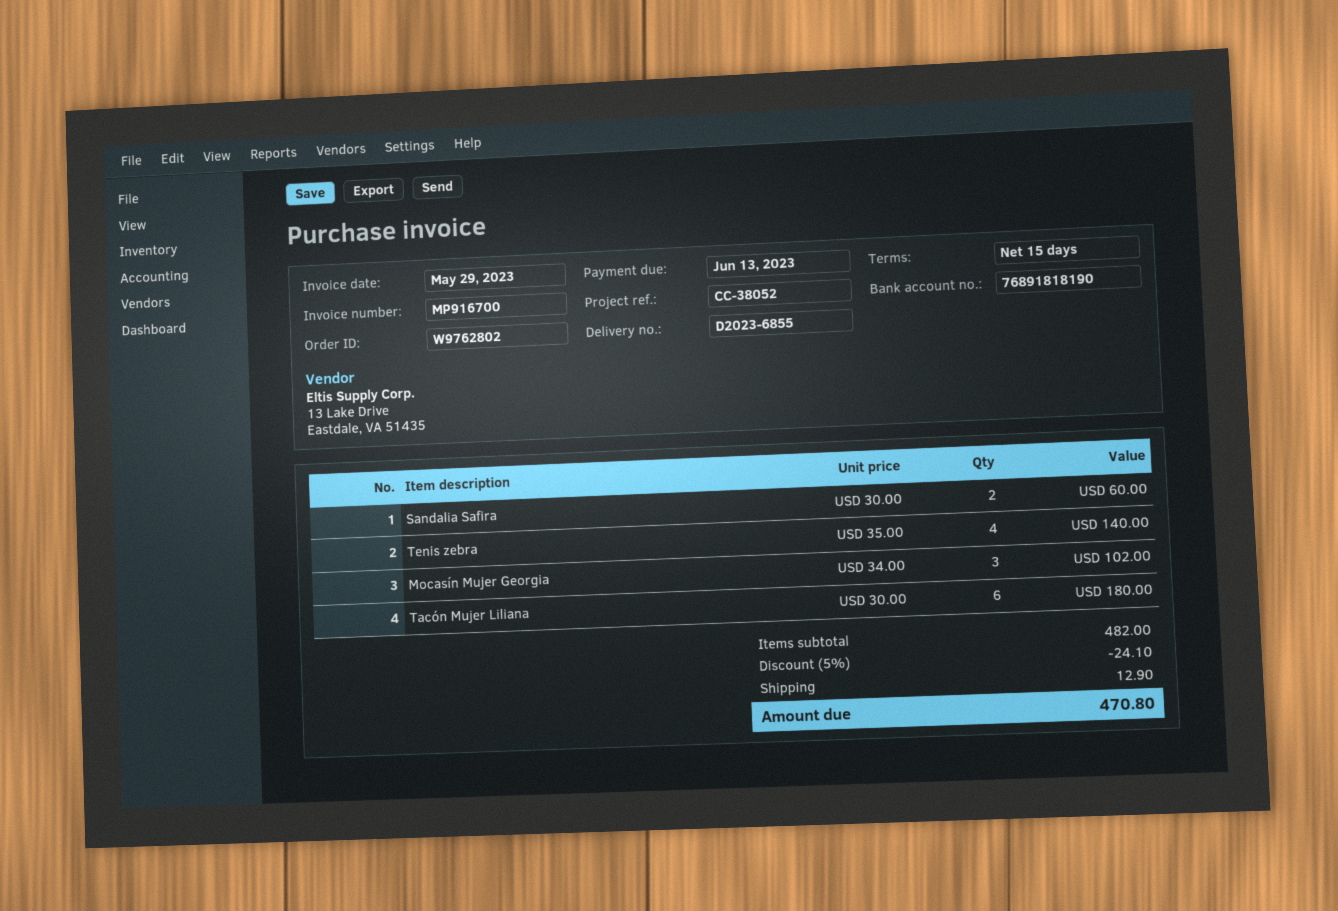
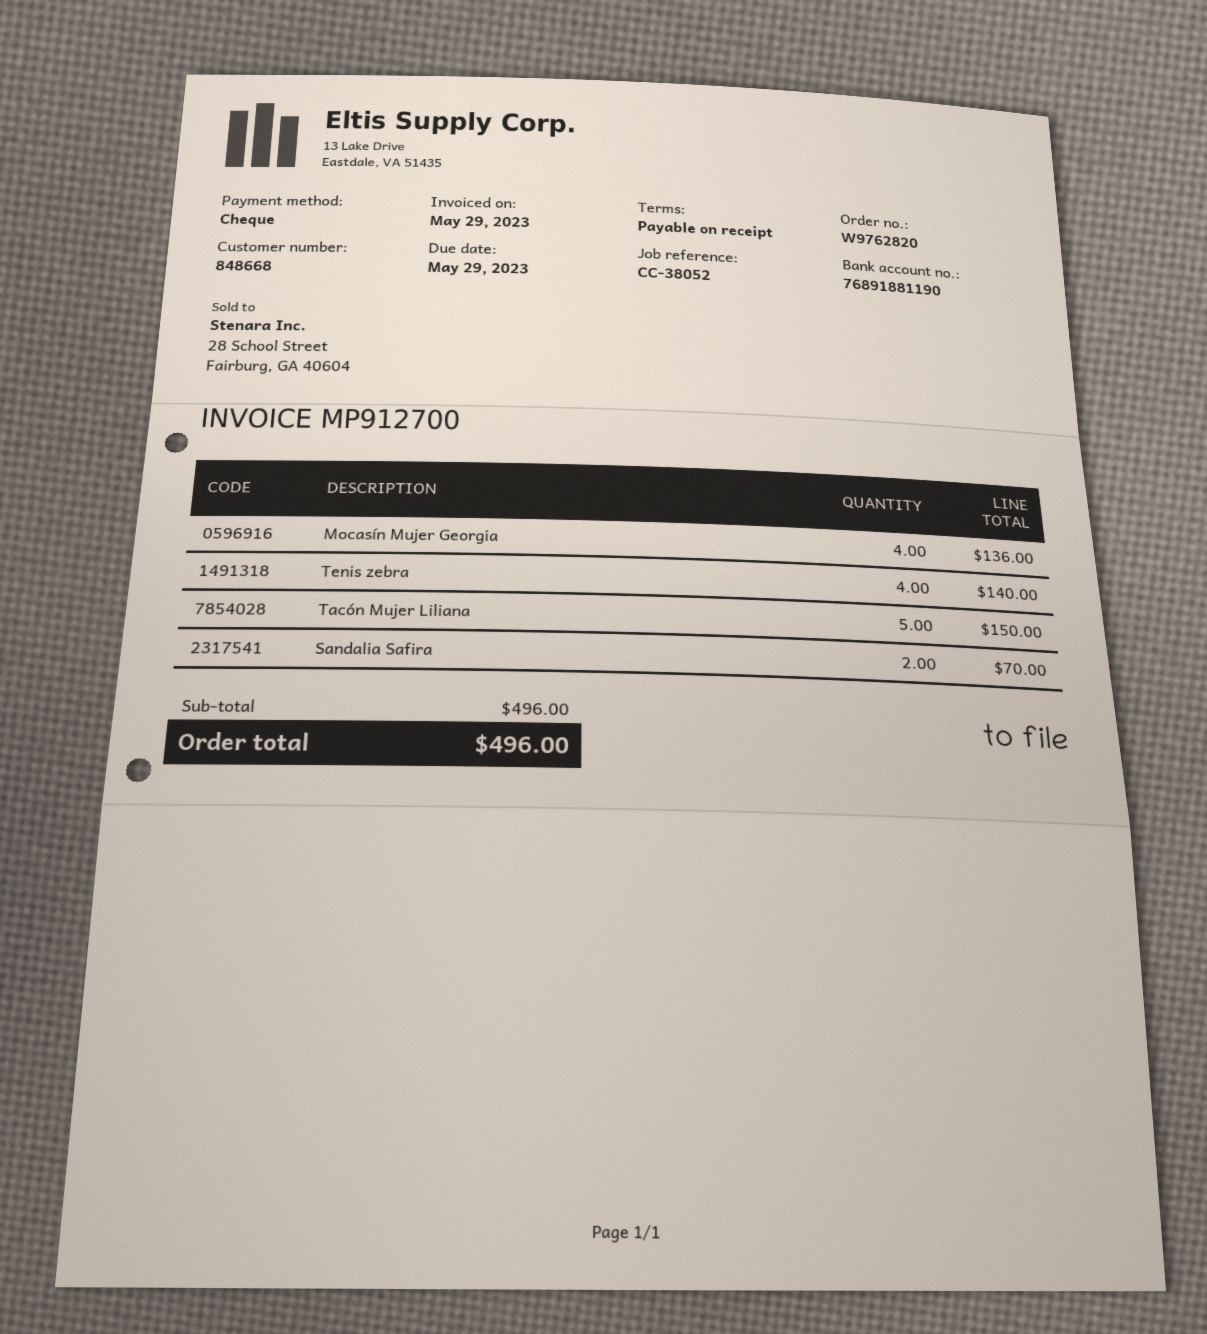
order number: W9762802 -> W9762820
invoice number: MP916700 -> MP912700
payment terms: 15 days -> on receipt
due date: 2023-06-13 -> 2023-05-29
bank account: 76891818190 -> 76891881190
Sandalia Safira: 2 for 60.00 -> 2 for 70.00
Mocasín Mujer Georgia: 3 for 102.00 -> 4 for 136.00
Tacón Mujer Liliana: 6 for 180.00 -> 5 for 150.00
subtotal: 482.00 -> 496.00
discount: 5% = 24.10 -> none
shipping: 12.90 -> none
total: 470.80 -> 496.00

